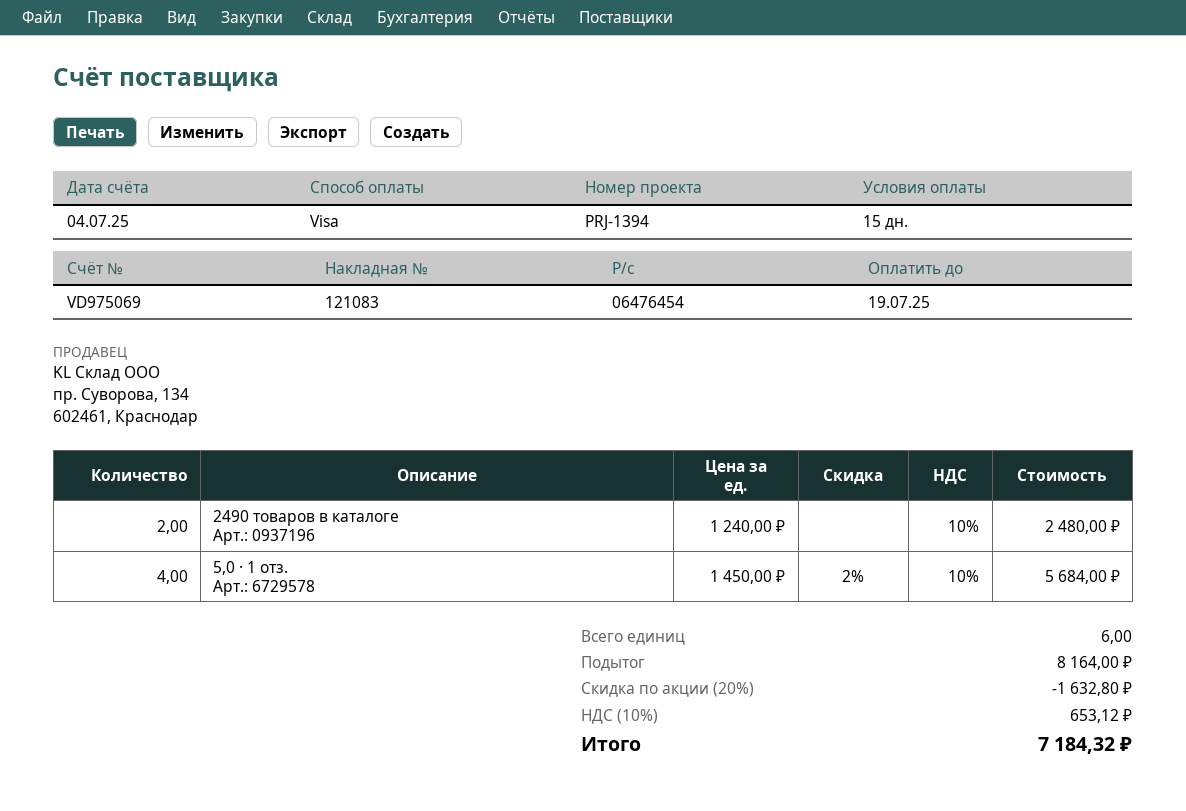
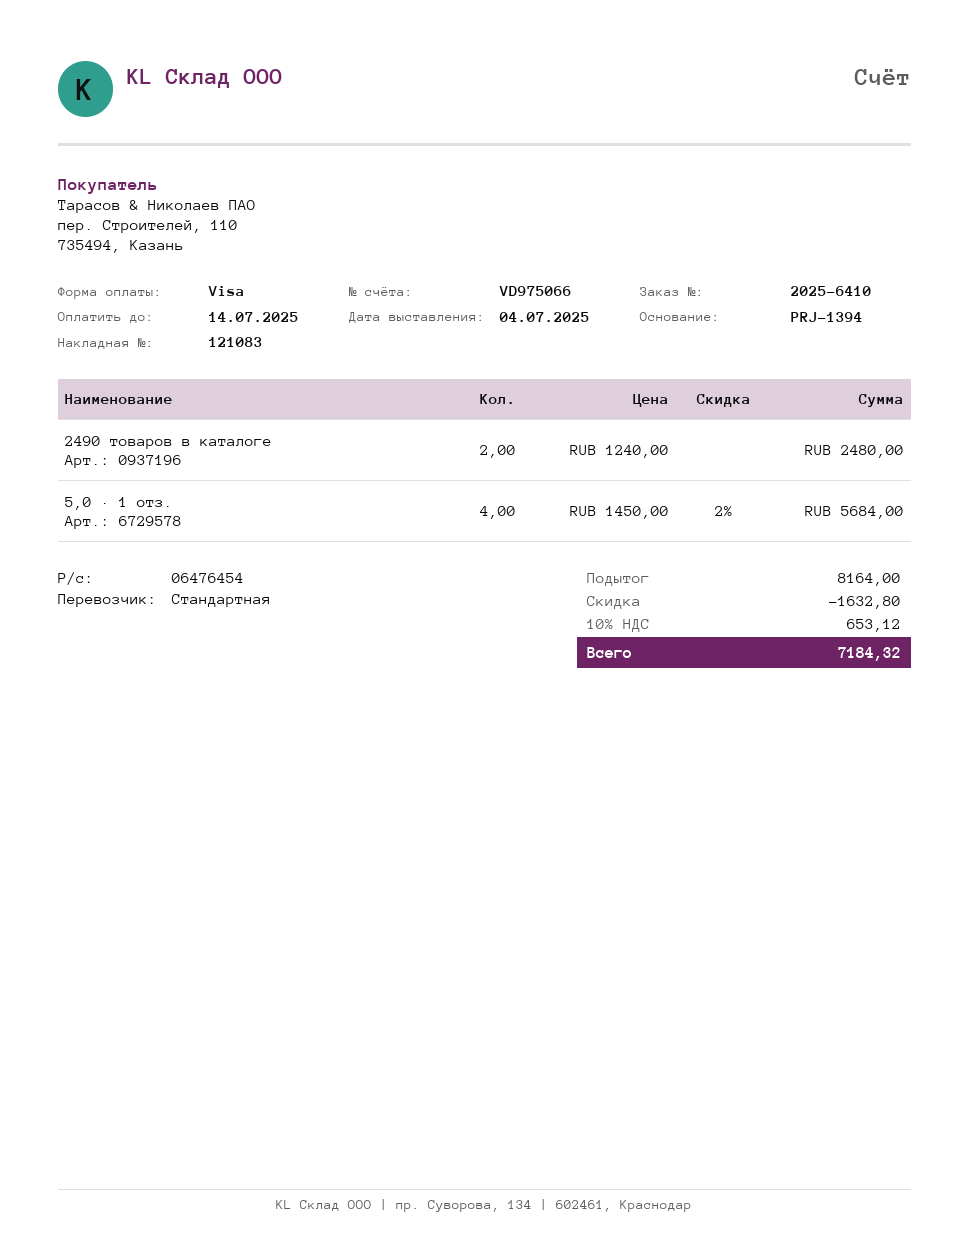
invoice number: VD975069 -> VD975066
due date: 2025-07-19 -> 2025-07-14

